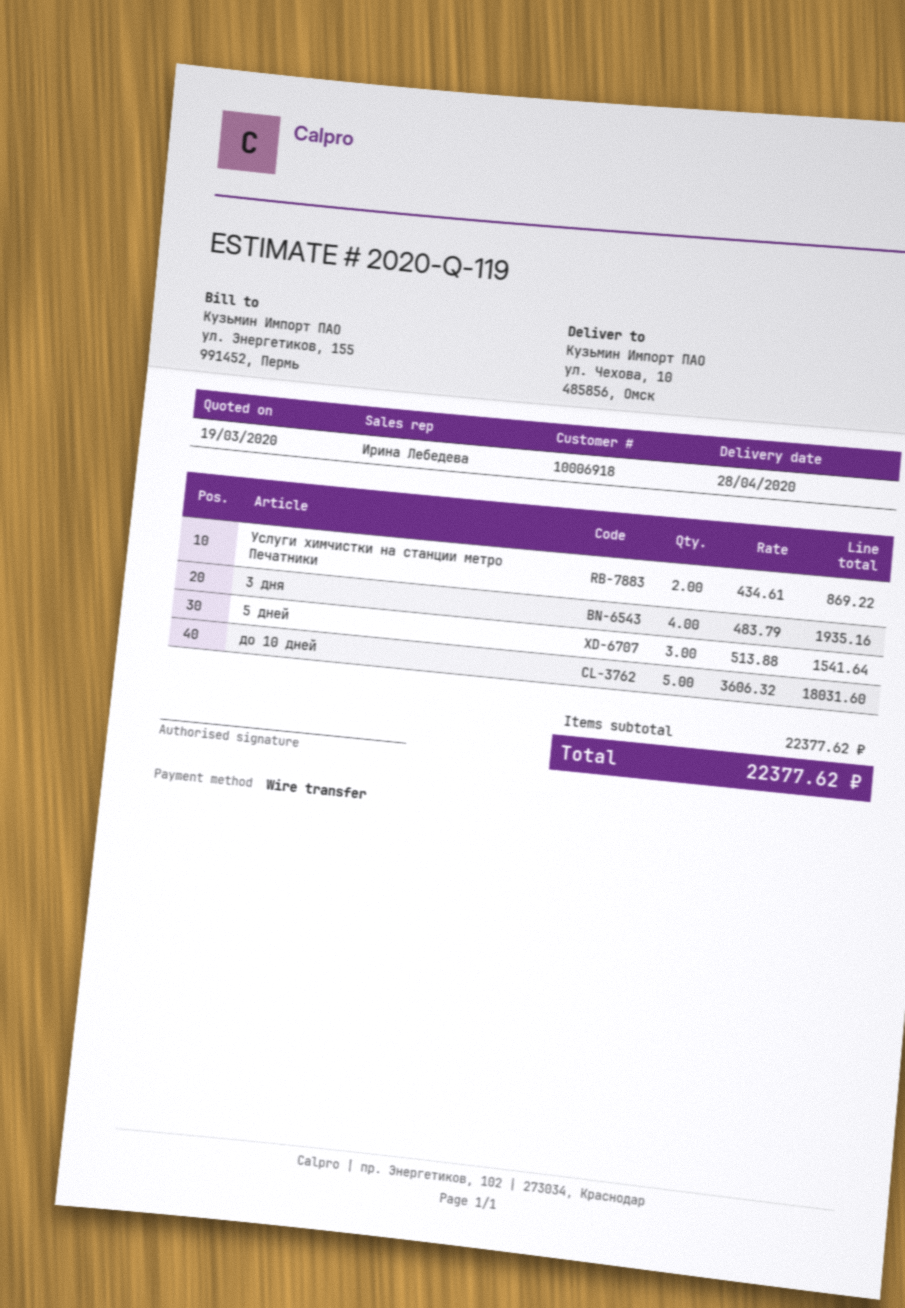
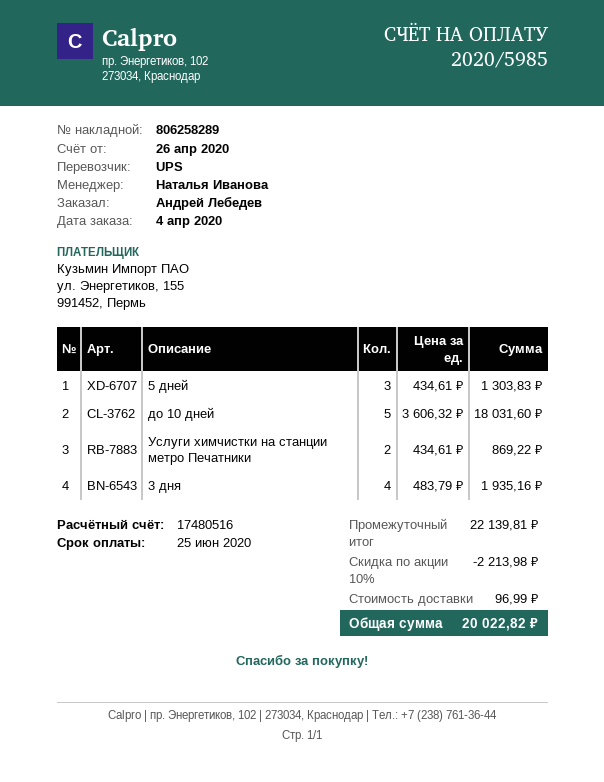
sales rep: Ирина Лебедева -> Наталья Иванова
5 дней: 3 x 513.88 = 1541.64 -> 3 x 434.61 = 1303.83
subtotal: 22377.62 -> 22139.81
discount: none -> 10% = 2213.98
shipping: none -> 96.99
total: 22377.62 -> 20022.82

